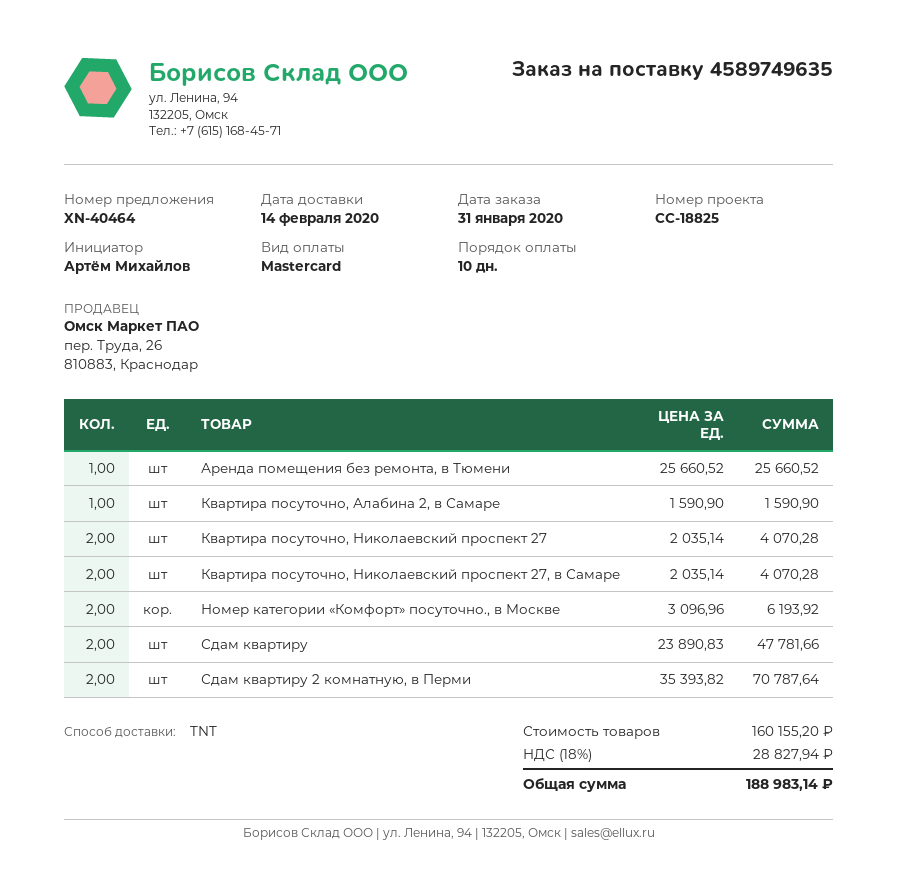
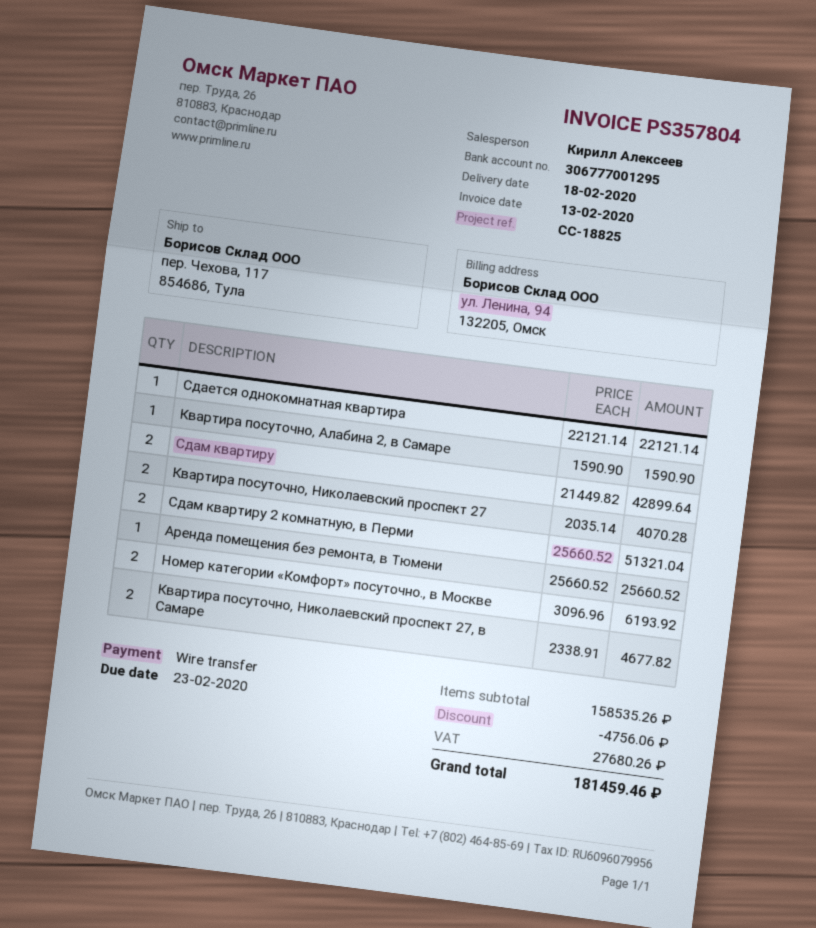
delivery date: 2020-02-14 -> 2020-02-18
payment method: Mastercard -> bank transfer
Квартира посуточно, Николаевский проспект 27, в Самаре: 2 x 2035.14 = 4070.28 -> 2 x 2338.91 = 4677.82
Сдам квартиру: 2 x 23890.83 = 47781.66 -> 2 x 21449.82 = 42899.64
Сдам квартиру 2 комнатную, в Перми: 2 x 35393.82 = 70787.64 -> 2 x 25660.52 = 51321.04
Сдается однокомнатная квартира: none -> 1 x 22121.14 = 22121.14
subtotal: 160155.20 -> 158535.26
discount: none -> 4756.06
tax: 28827.94 -> 27680.26
total: 188983.14 -> 181459.46

